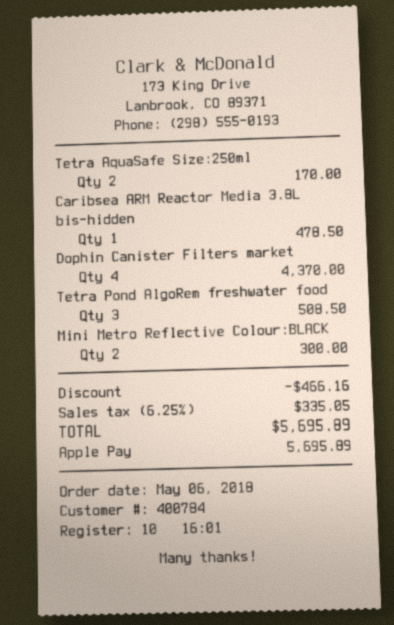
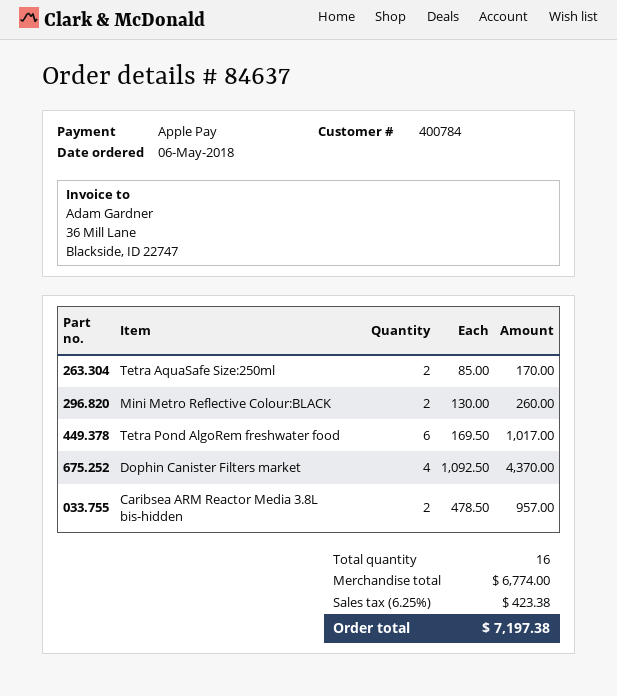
Caribsea ARM Reactor Media 3.8L bis-hidden: 1 for 478.50 -> 2 for 957.00
Tetra Pond AlgoRem freshwater food: 3 for 508.50 -> 6 for 1017.00
Mini Metro Reflective Colour:BLACK: 2 for 300.00 -> 2 for 260.00
discount: 466.16 -> none
tax: 6.25% = 335.05 -> 6.25% = 423.38
total: 5695.89 -> 7197.38

